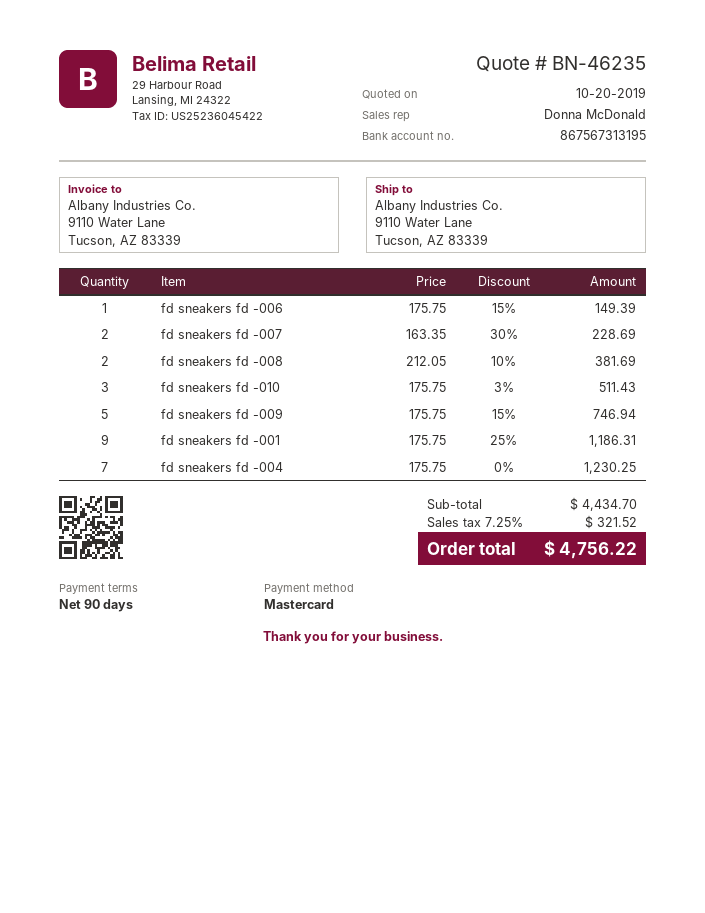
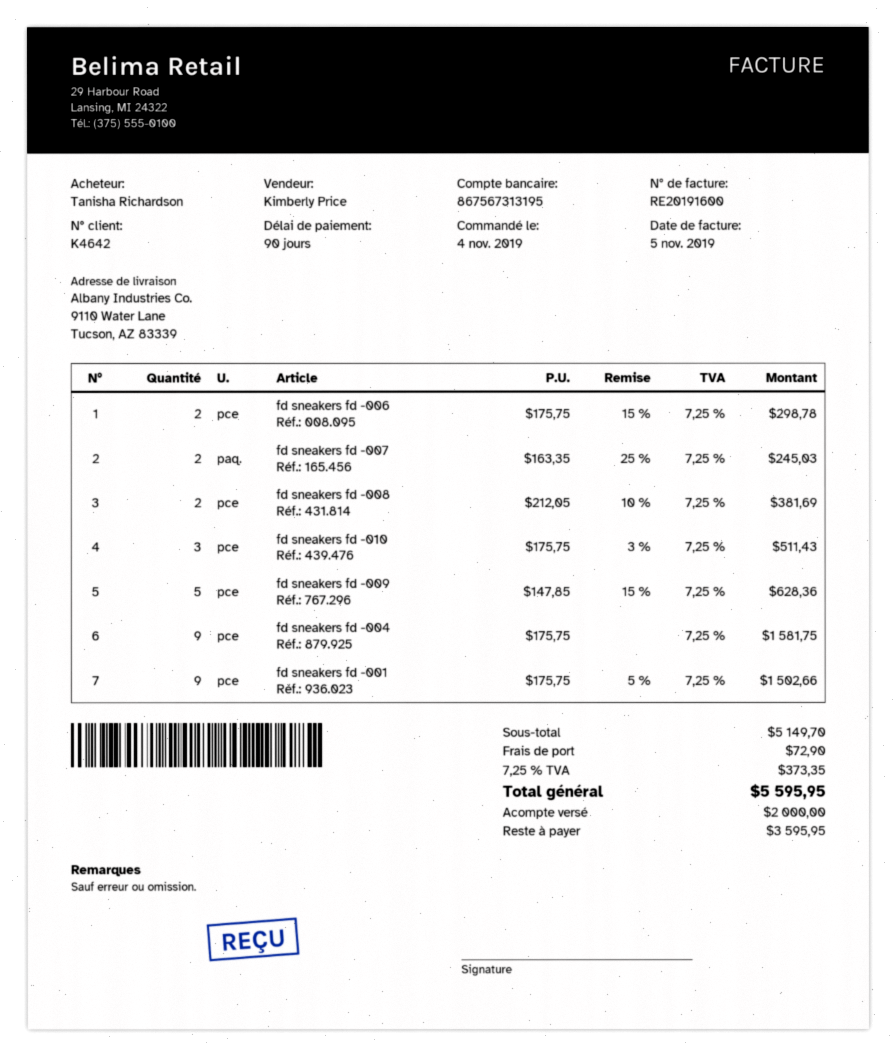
sales rep: Donna McDonald -> Kimberly Price
fd sneakers fd -006: 1 x 175.75 - 15% = 149.39 -> 2 x 175.75 - 15% = 298.78
fd sneakers fd -007: 2 x 163.35 - 30% = 228.69 -> 2 x 163.35 - 25% = 245.03
fd sneakers fd -009: 5 x 175.75 - 15% = 746.94 -> 5 x 147.85 - 15% = 628.36
fd sneakers fd -001: 9 x 175.75 - 25% = 1186.31 -> 9 x 175.75 - 5% = 1502.66
fd sneakers fd -004: 7 x 175.75 = 1230.25 -> 9 x 175.75 = 1581.75
subtotal: 4434.70 -> 5149.70
shipping: none -> 72.90
tax: 7.25% = 321.52 -> 7.25% = 373.35
total: 4756.22 -> 5595.95

